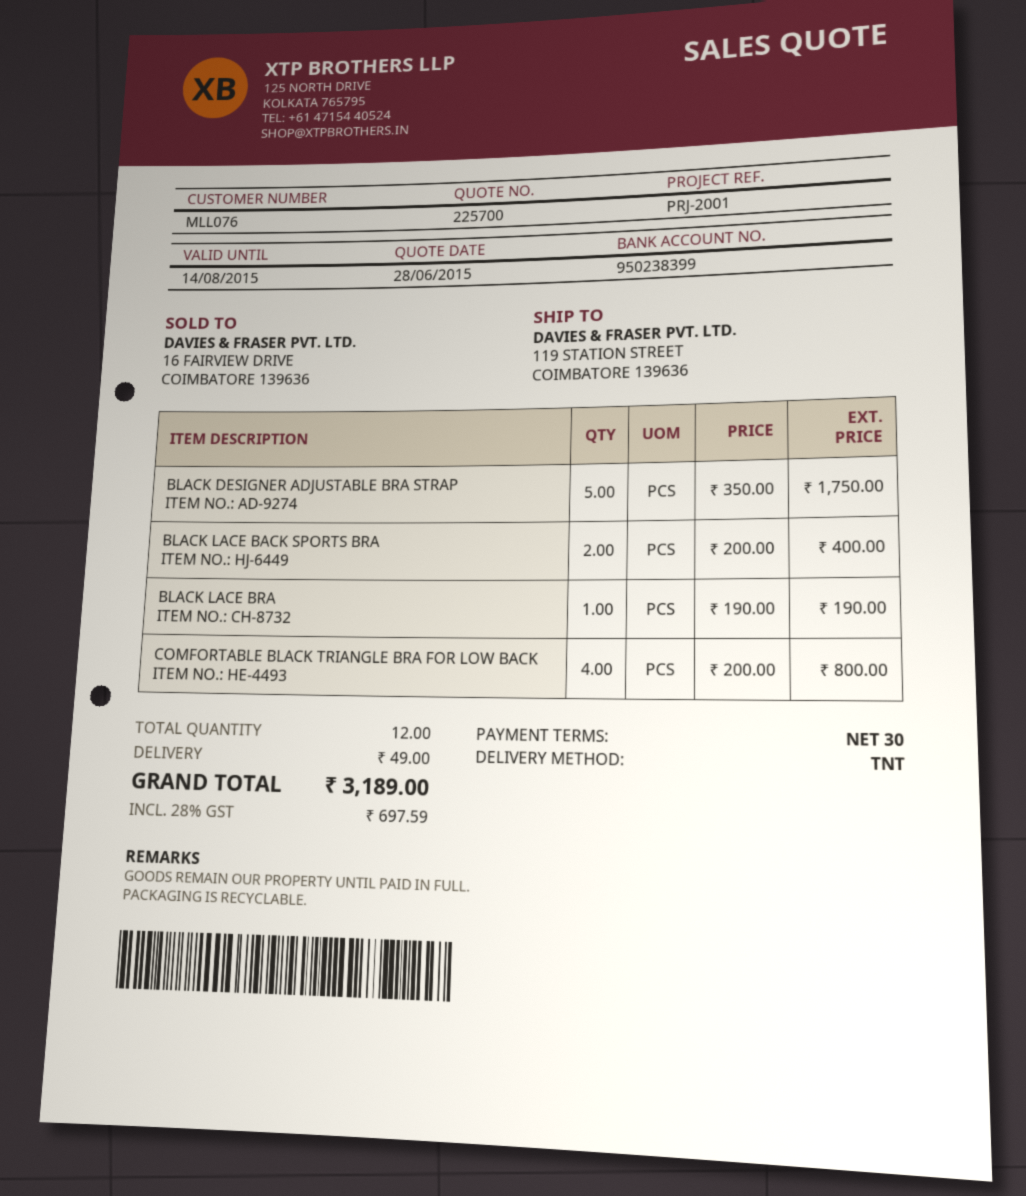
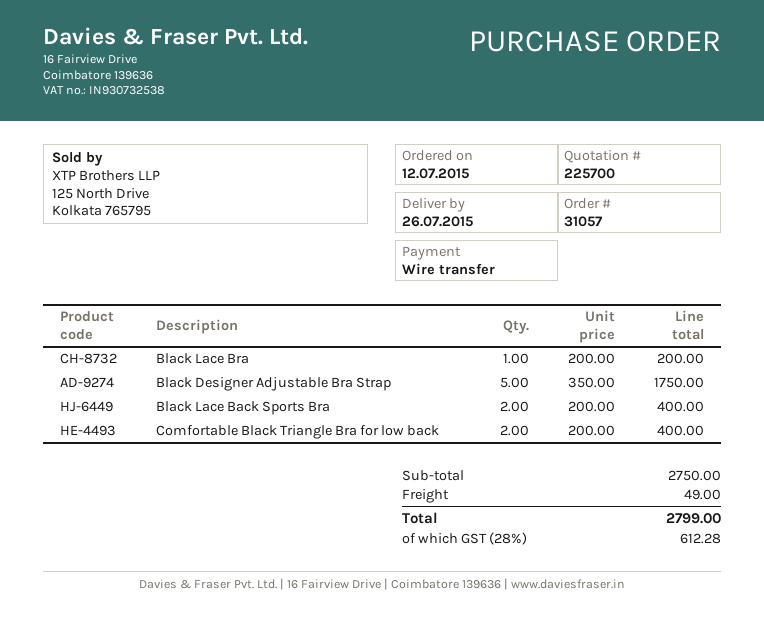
BLACK LACE BRA: 1 x 190.00 = 190.00 -> 1 x 200.00 = 200.00
COMFORTABLE BLACK TRIANGLE BRA FOR LOW BACK: 4 x 200.00 = 800.00 -> 2 x 200.00 = 400.00
tax: 28% = 697.59 -> 28% = 612.28
total: 3189.00 -> 2799.00

